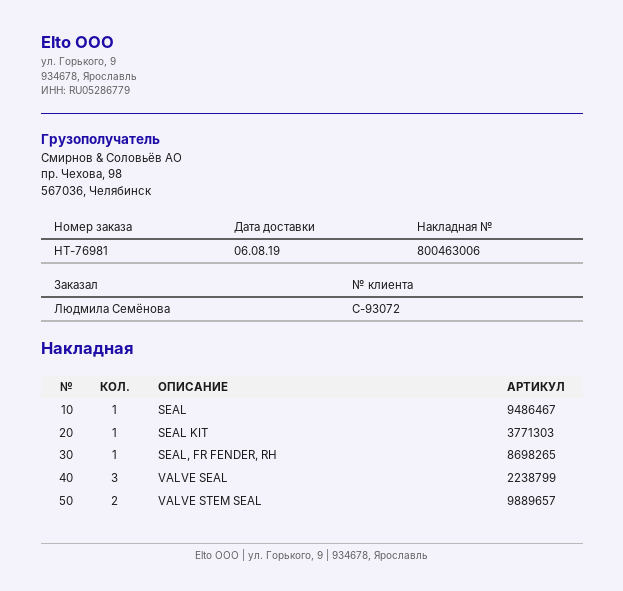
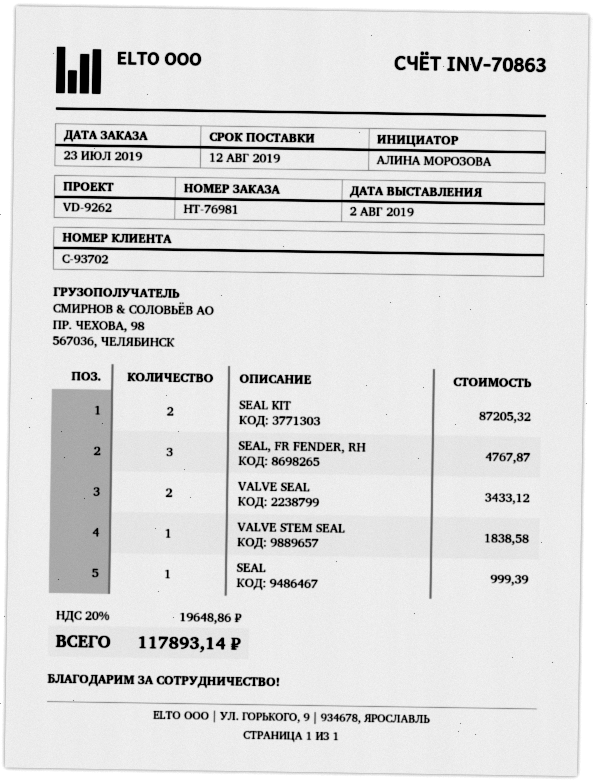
delivery date: 2019-08-06 -> 2019-08-12
customer number: C-93072 -> C-93702
ordered by: Людмила Семёнова -> АЛИНА МОРОЗОВА
SEAL KIT: 1 -> 2
SEAL, FR FENDER, RH: 1 -> 3
VALVE SEAL: 3 -> 2
VALVE STEM SEAL: 2 -> 1

